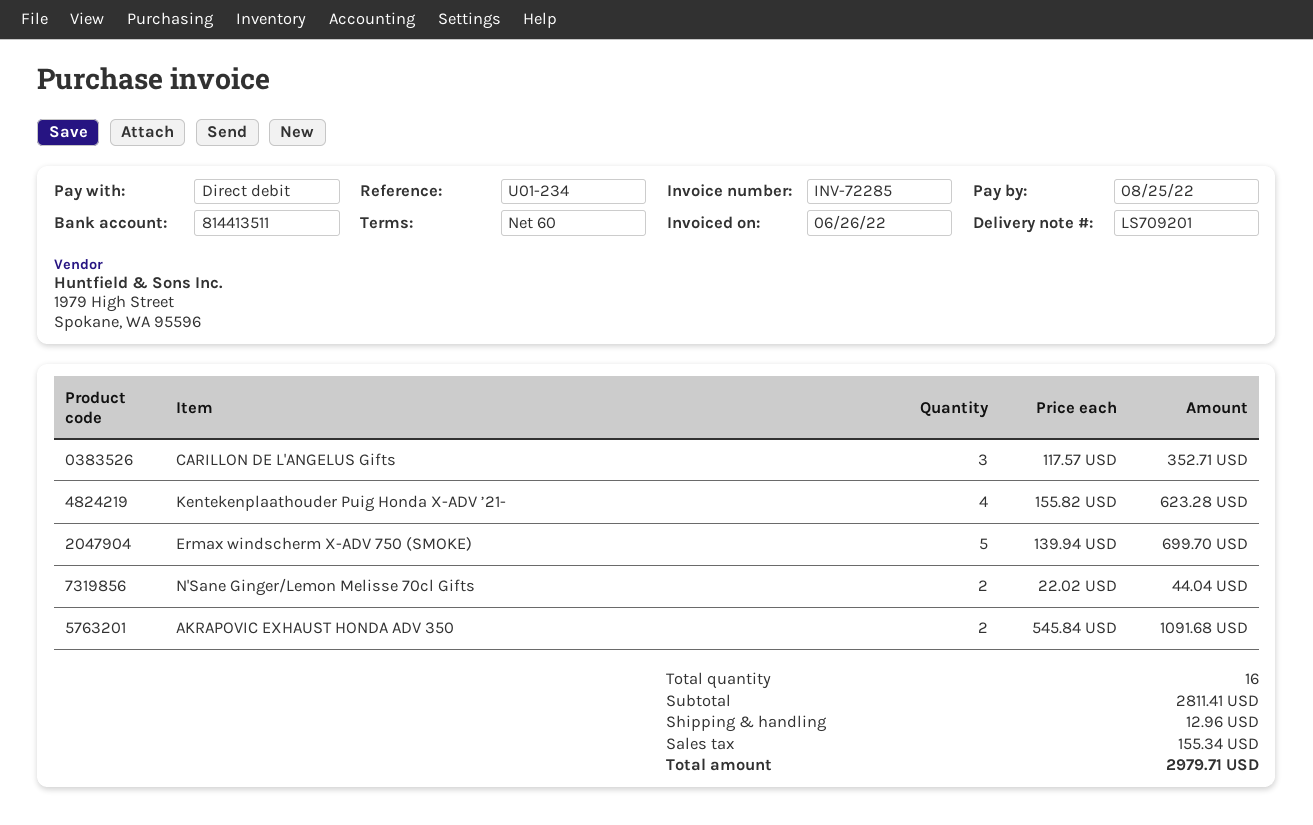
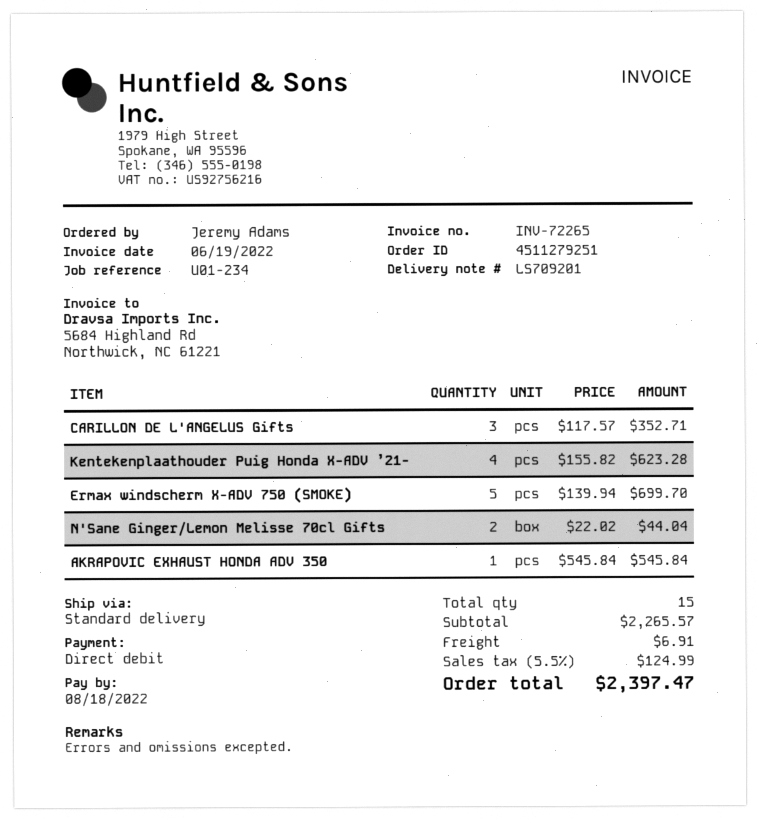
invoice number: INV-72285 -> INV-72265
invoice date: 2022-06-26 -> 2022-06-19
due date: 2022-08-25 -> 2022-08-18
AKRAPOVIC EXHAUST HONDA ADV 350: 2 x 545.84 = 1091.68 -> 1 x 545.84 = 545.84
total quantity: 16 -> 15
subtotal: 2811.41 -> 2265.57
shipping: 12.96 -> 6.91
tax: 155.34 -> 124.99
total: 2979.71 -> 2397.47

